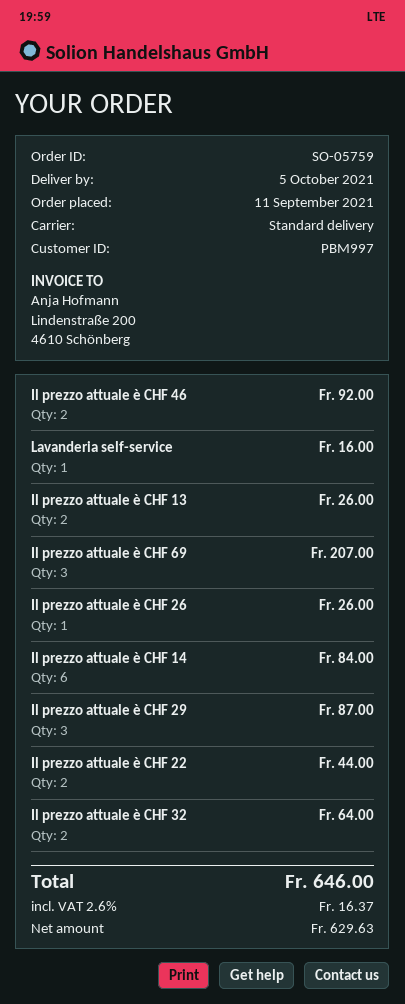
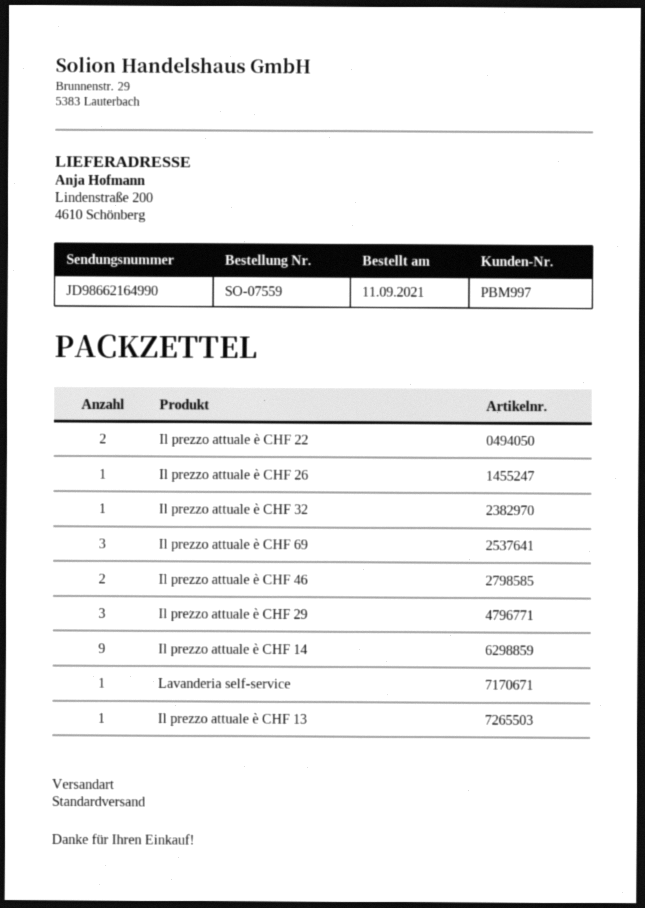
order number: SO-05759 -> SO-07559
Il prezzo attuale è CHF 13: 2 -> 1
Il prezzo attuale è CHF 14: 6 -> 9
Il prezzo attuale è CHF 32: 2 -> 1

